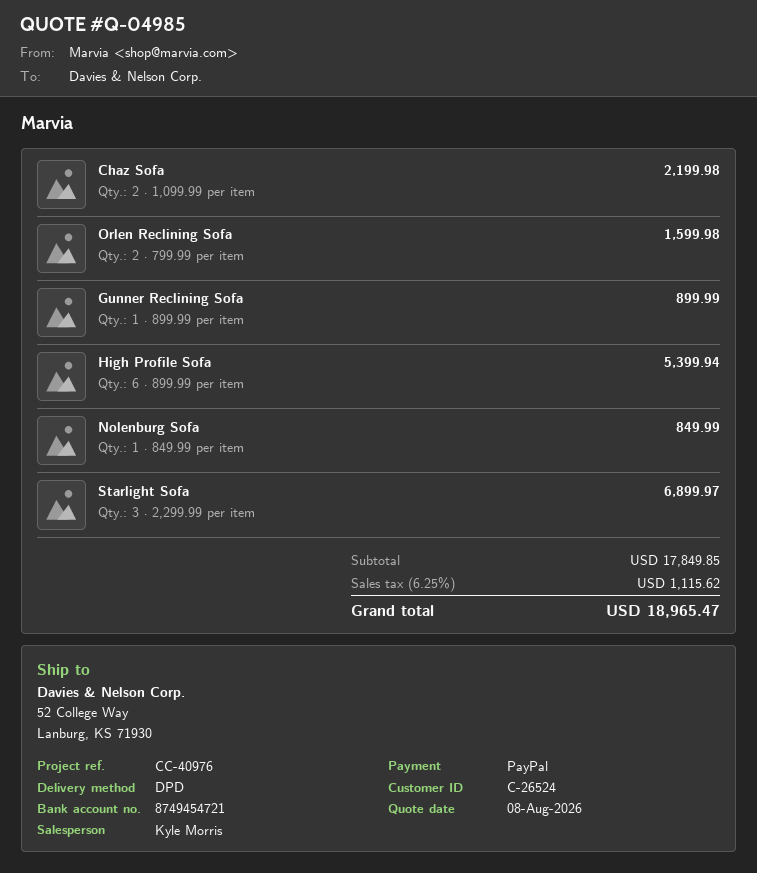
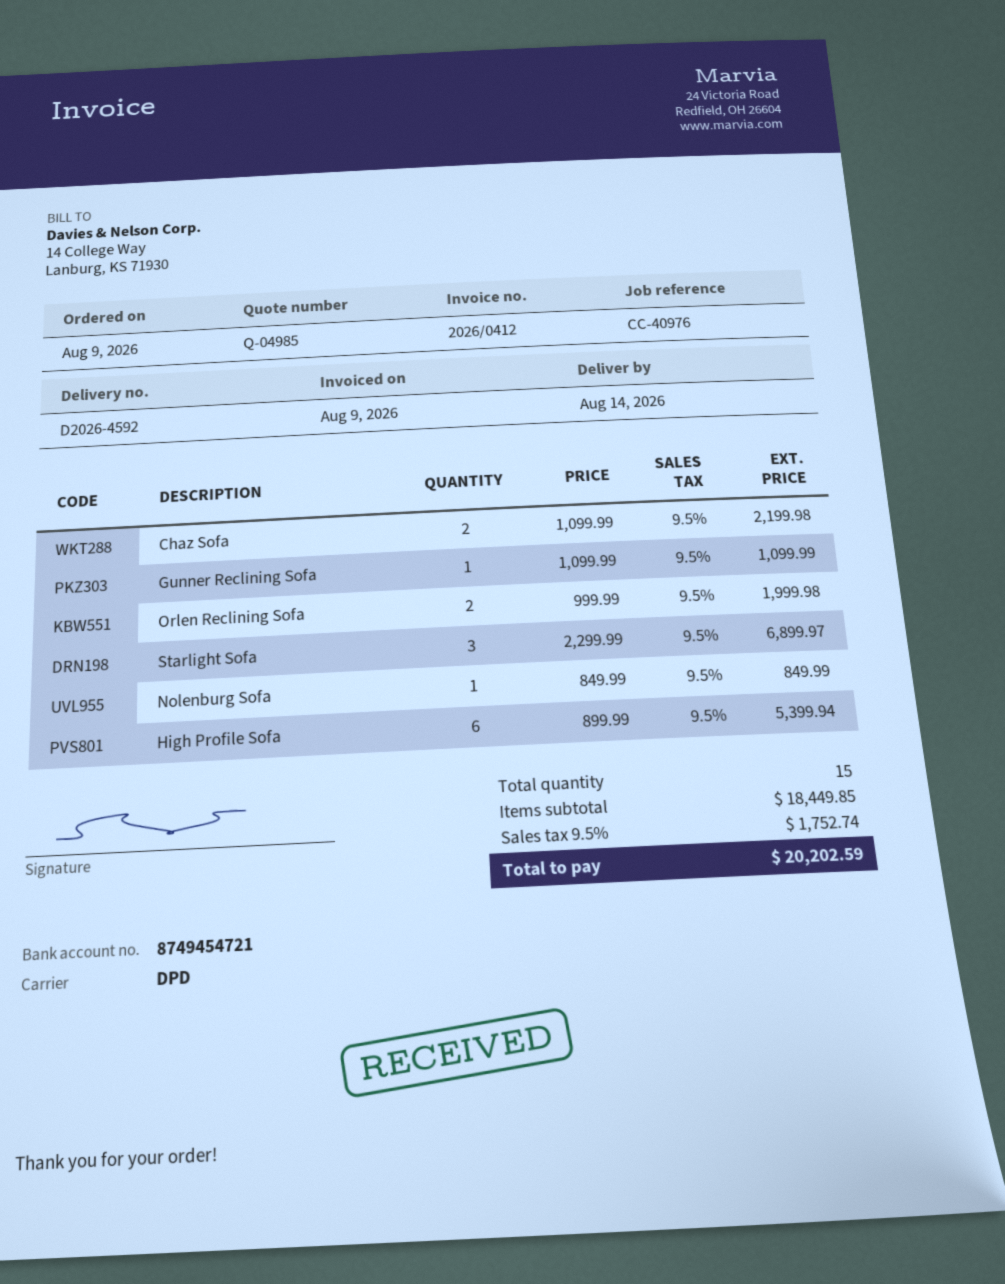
Orlen Reclining Sofa: 2 x 799.99 = 1599.98 -> 2 x 999.99 = 1999.98
Gunner Reclining Sofa: 1 x 899.99 = 899.99 -> 1 x 1099.99 = 1099.99
subtotal: 17849.85 -> 18449.85
tax: 6.25% = 1115.62 -> 9.5% = 1752.74
total: 18965.47 -> 20202.59

